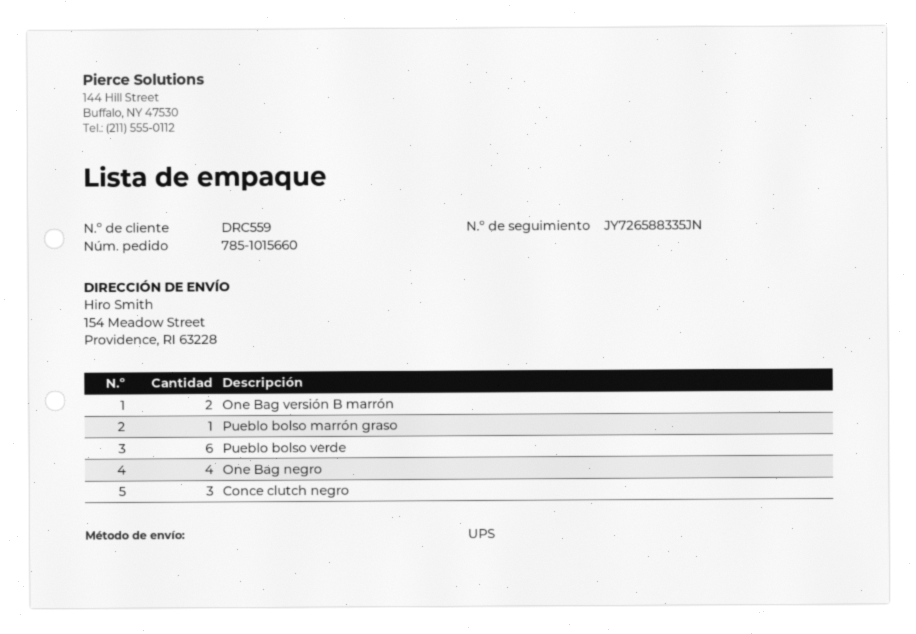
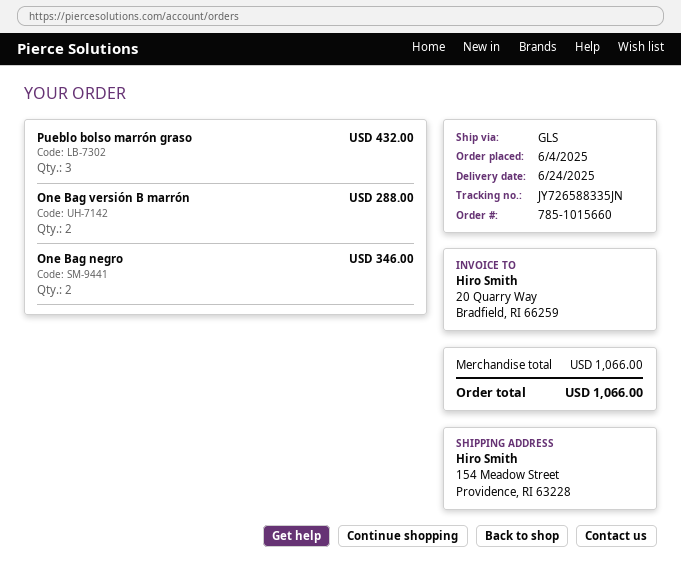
shipping method: UPS -> GLS
Pueblo bolso marrón graso: 1 -> 3
Pueblo bolso verde: 6 -> none
One Bag negro: 4 -> 2
Conce clutch negro: 3 -> none

